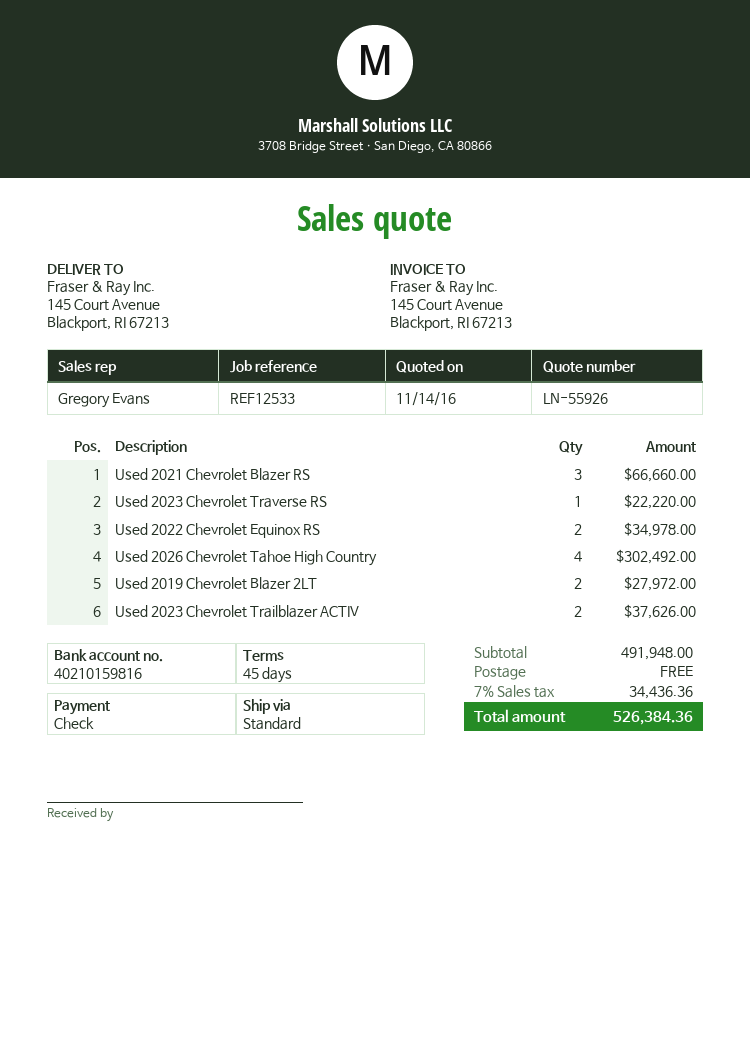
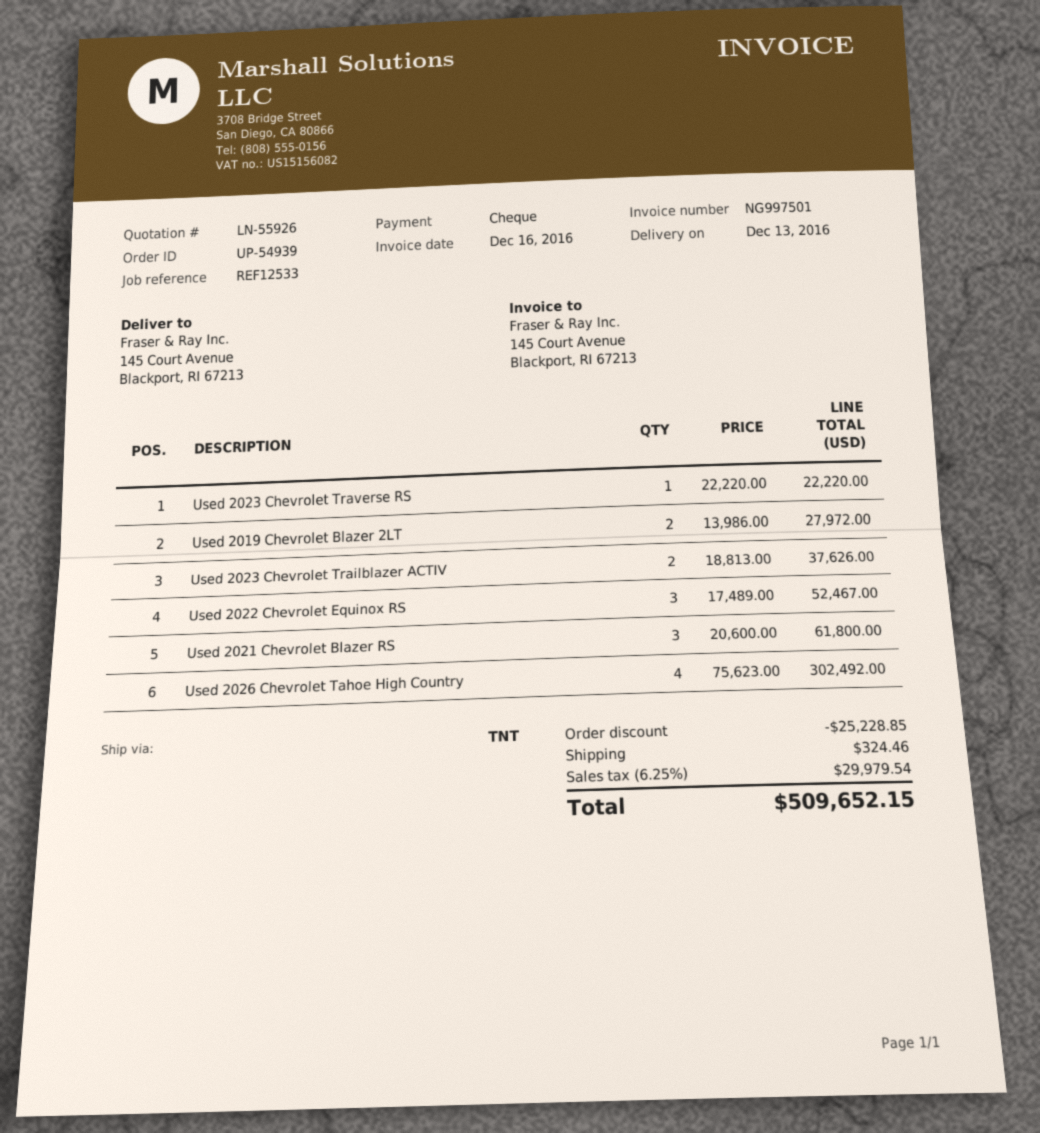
shipping method: standard -> TNT
Used 2021 Chevrolet Blazer RS: 3 for 66660.00 -> 3 for 61800.00
Used 2022 Chevrolet Equinox RS: 2 for 34978.00 -> 3 for 52467.00
discount: none -> 25228.85
shipping: 0.00 -> 324.46
tax: 7% = 34436.36 -> 6.25% = 29979.54
total: 526384.36 -> 509652.15

